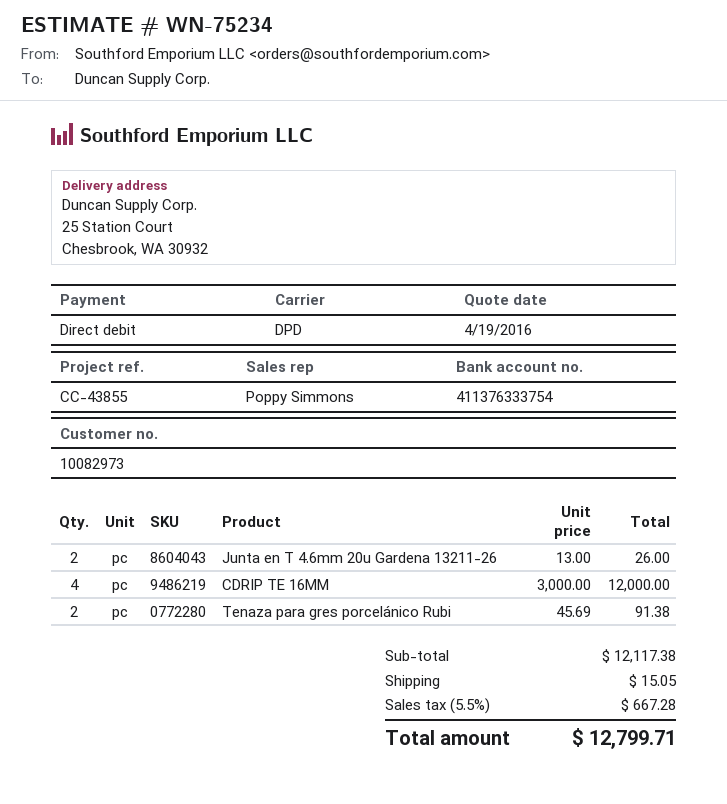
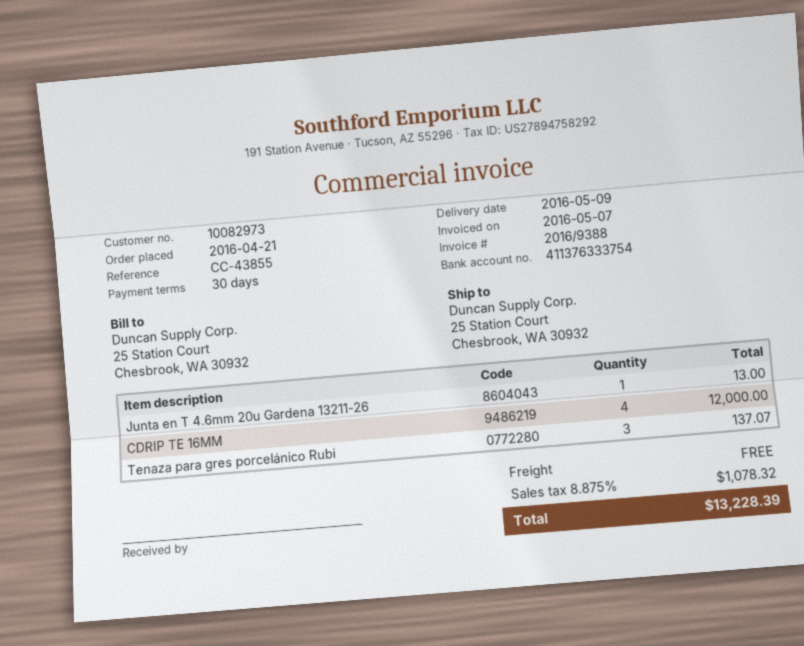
Junta en T 4.6mm 20u Gardena 13211-26: 2 for 26.00 -> 1 for 13.00
Tenaza para gres porcelánico Rubi: 2 for 91.38 -> 3 for 137.07
shipping: 15.05 -> 0.00
tax: 5.5% = 667.28 -> 8.875% = 1078.32
total: 12799.71 -> 13228.39

